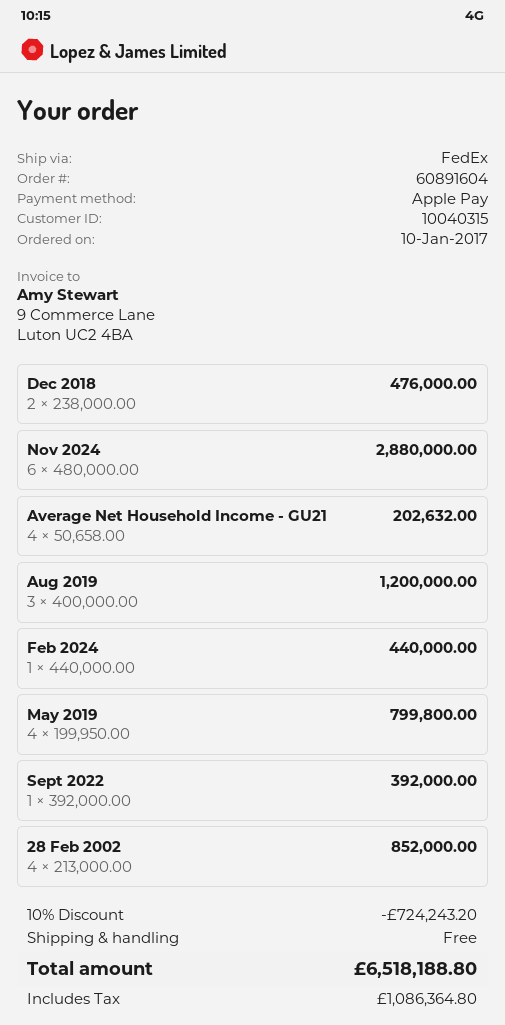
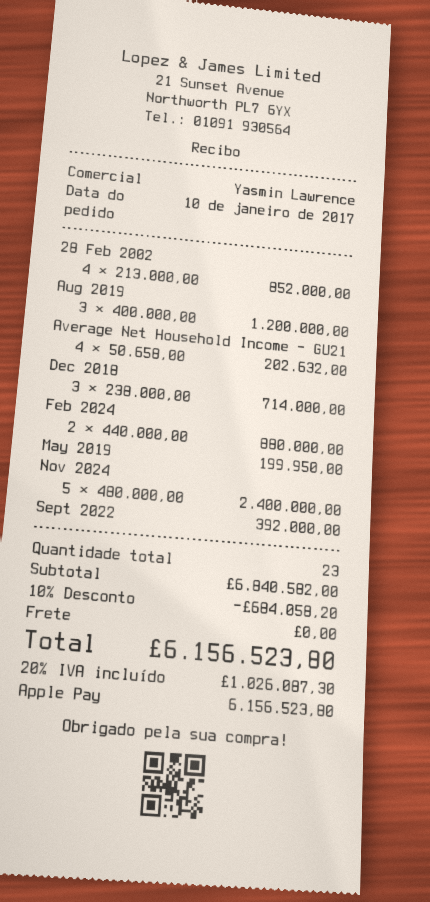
Dec 2018: 2 x 238000.00 = 476000.00 -> 3 x 238000.00 = 714000.00
Nov 2024: 6 x 480000.00 = 2880000.00 -> 5 x 480000.00 = 2400000.00
Feb 2024: 1 x 440000.00 = 440000.00 -> 2 x 440000.00 = 880000.00
May 2019: 4 x 199950.00 = 799800.00 -> 1 x 199950.00 = 199950.00
discount: 10% = 724243.20 -> 10% = 684058.20
tax: 1086364.80 -> 1026087.30
total: 6518188.80 -> 6156523.80

